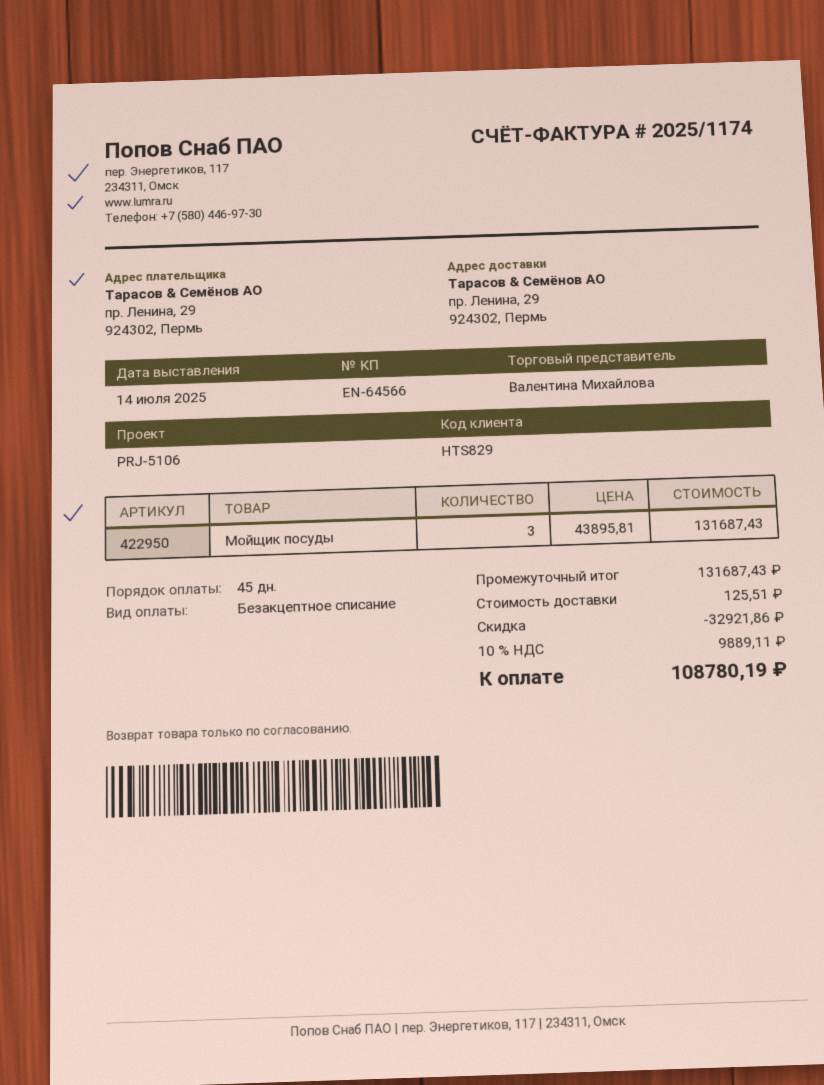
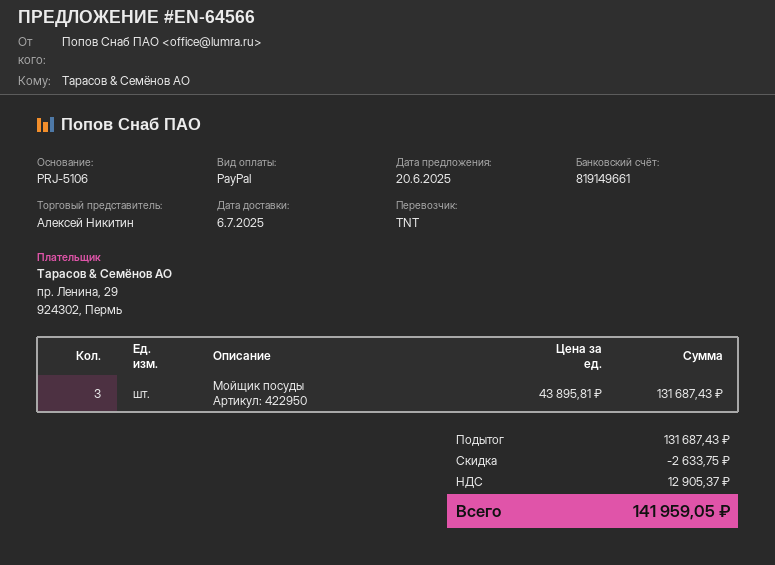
sales rep: Валентина Михайлова -> Алексей Никитин
payment method: direct debit -> PayPal
discount: 32921.86 -> 2633.75
shipping: 125.51 -> none
tax: 9889.11 -> 12905.37
total: 108780.19 -> 141959.05

